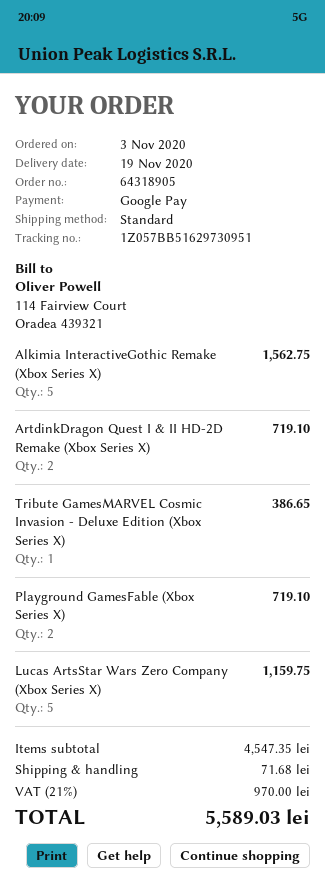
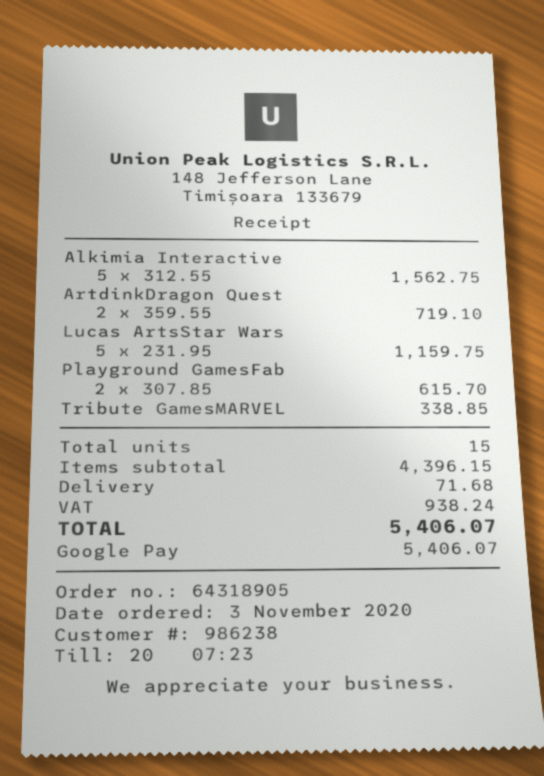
Tribute GamesMARVEL Cosmic Invasion - Deluxe Edition (Xbox Series X): 1 for 386.65 -> 1 for 338.85
Playground GamesFable (Xbox Series X): 2 for 719.10 -> 2 for 615.70
subtotal: 4547.35 -> 4396.15
tax: 970.00 -> 938.24
total: 5589.03 -> 5406.07

